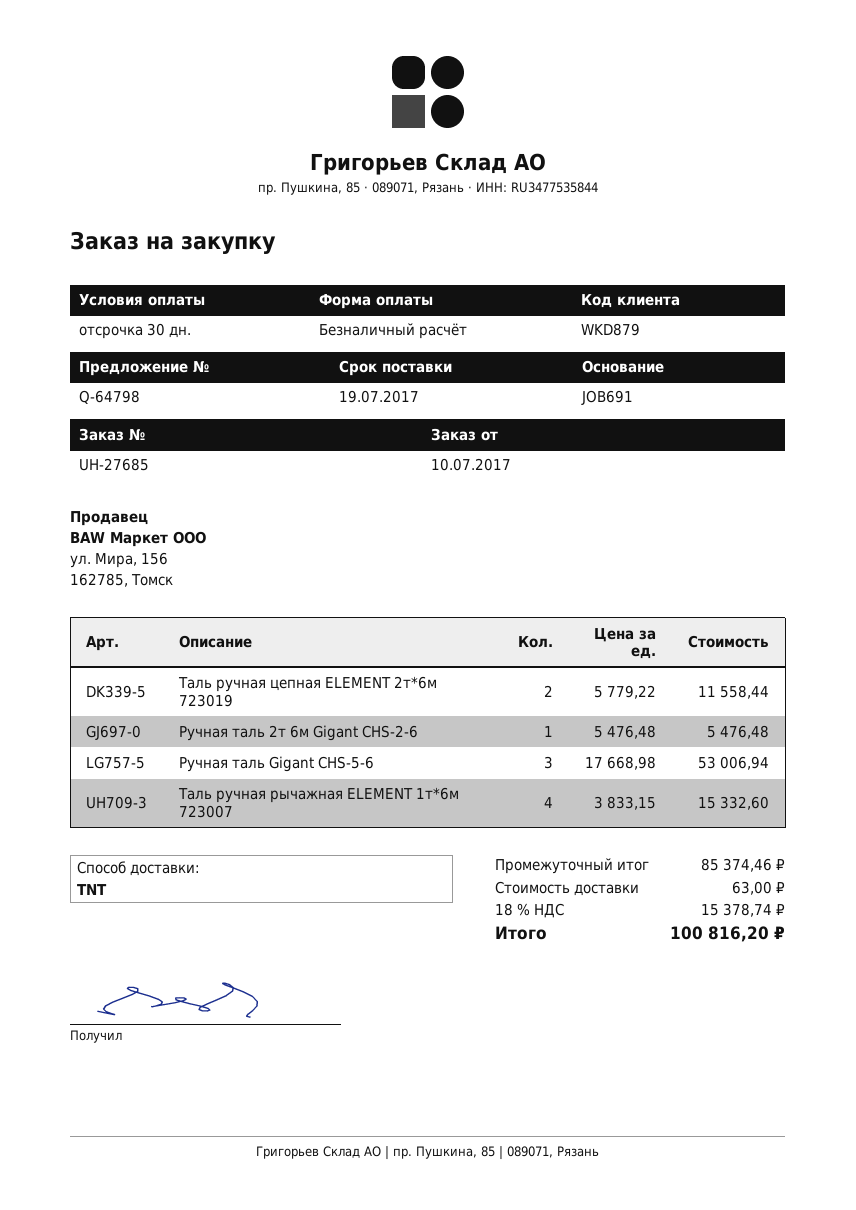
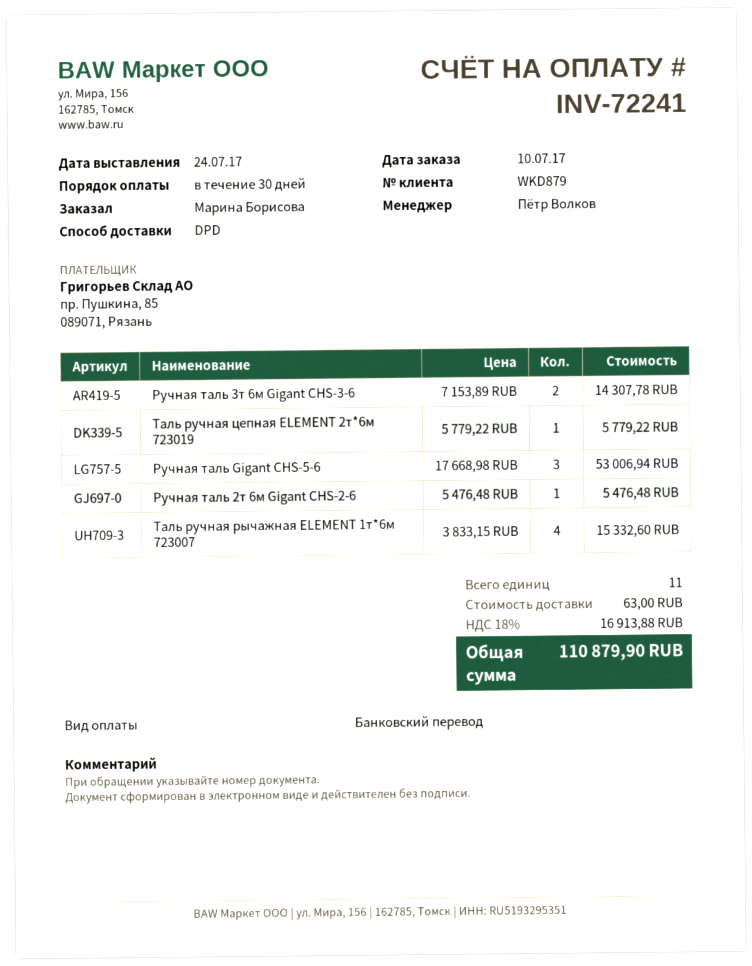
shipping method: TNT -> DPD
Таль ручная цепная ELEMENT 2т*6м 723019: 2 x 5779.22 = 11558.44 -> 1 x 5779.22 = 5779.22
Ручная таль 3т 6м Gigant CHS-3-6: none -> 2 x 7153.89 = 14307.78
tax: 18% = 15378.74 -> 18% = 16913.88
total: 100816.20 -> 110879.90

